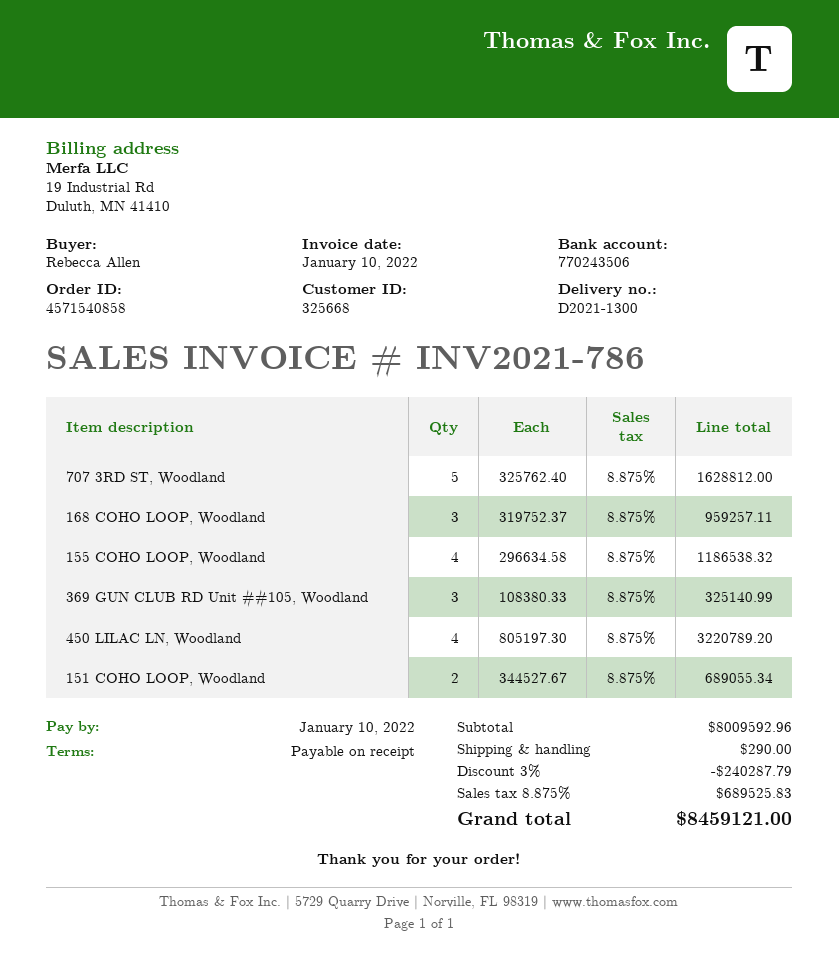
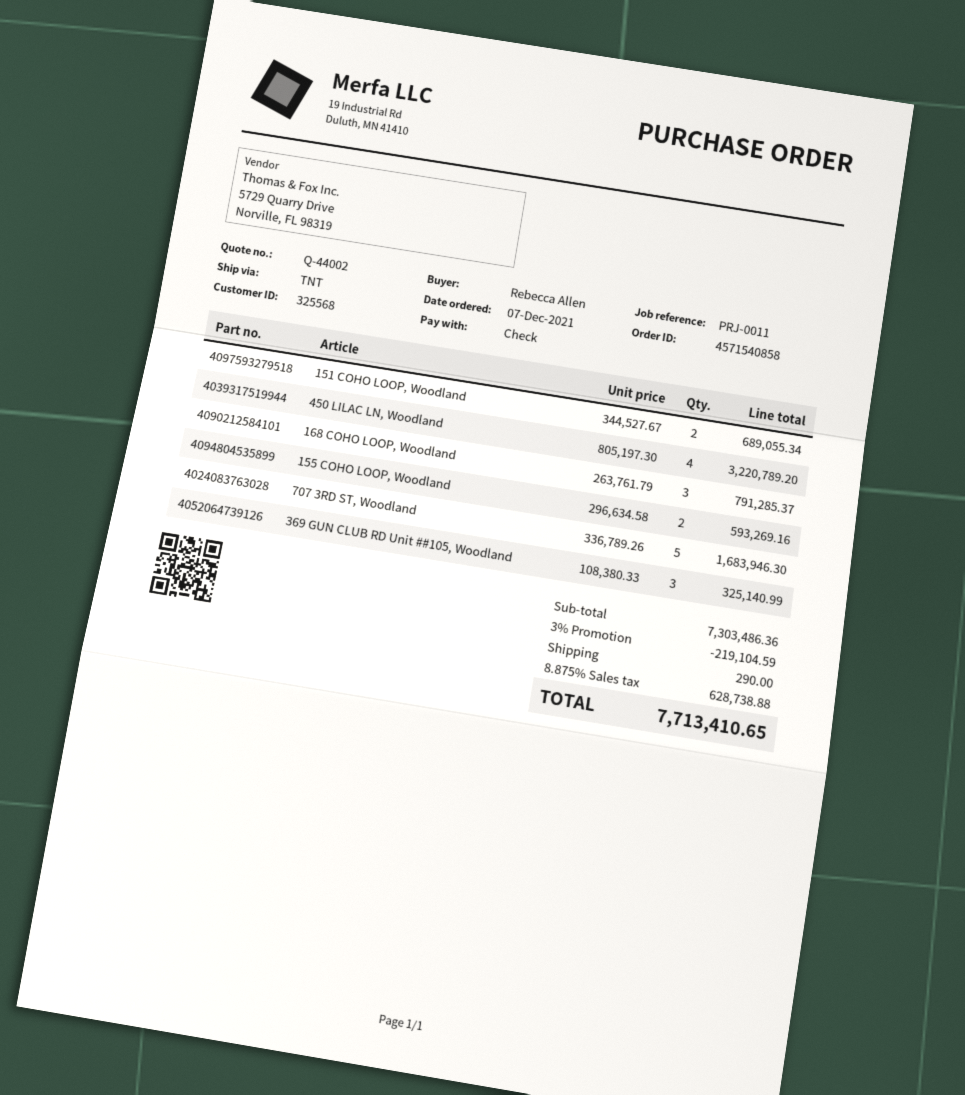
customer number: 325668 -> 325568
707 3RD ST, Woodland: 5 x 325762.40 = 1628812.00 -> 5 x 336789.26 = 1683946.30
168 COHO LOOP, Woodland: 3 x 319752.37 = 959257.11 -> 3 x 263761.79 = 791285.37
155 COHO LOOP, Woodland: 4 x 296634.58 = 1186538.32 -> 2 x 296634.58 = 593269.16
subtotal: 8009592.96 -> 7303486.36
discount: 3% = 240287.79 -> 3% = 219104.59
tax: 8.875% = 689525.83 -> 8.875% = 628738.88
total: 8459121.00 -> 7713410.65

